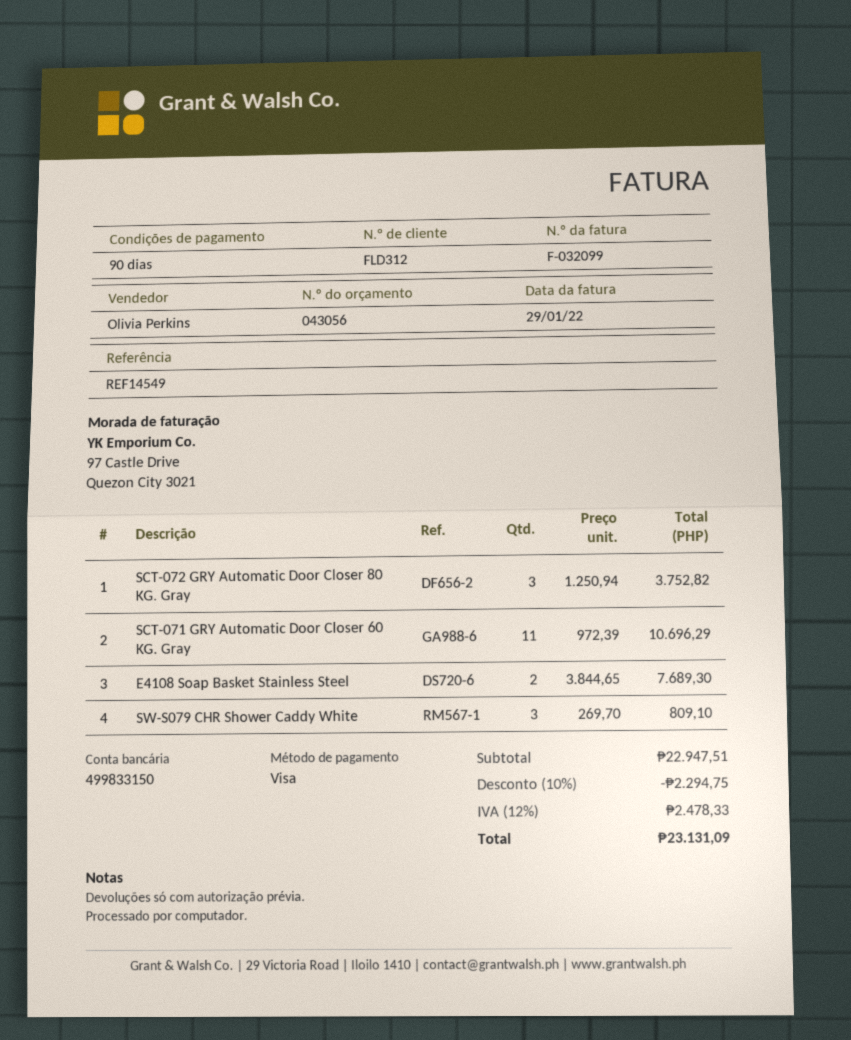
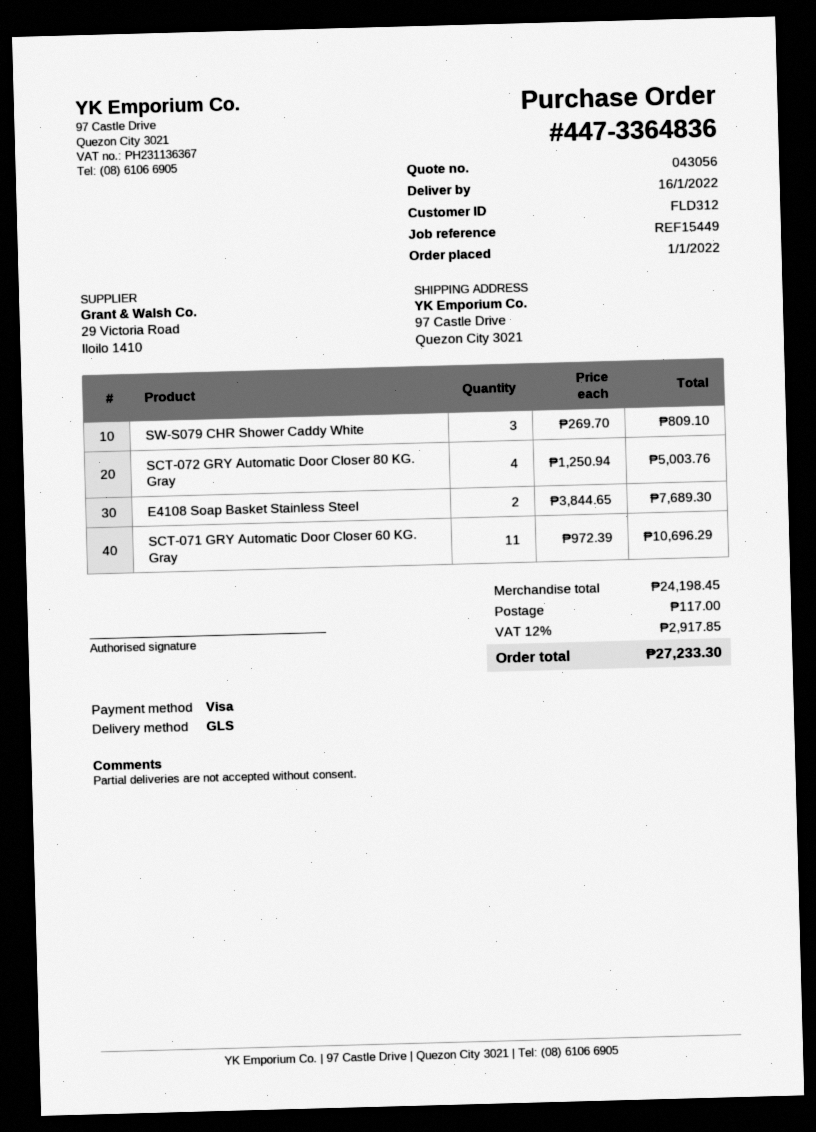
reference: REF14549 -> REF15449
SCT-072 GRY Automatic Door Closer 80 KG. Gray: 3 x 1250.94 = 3752.82 -> 4 x 1250.94 = 5003.76
subtotal: 22947.51 -> 24198.45
discount: 10% = 2294.75 -> none
shipping: none -> 117.00
tax: 12% = 2478.33 -> 12% = 2917.85
total: 23131.09 -> 27233.30

